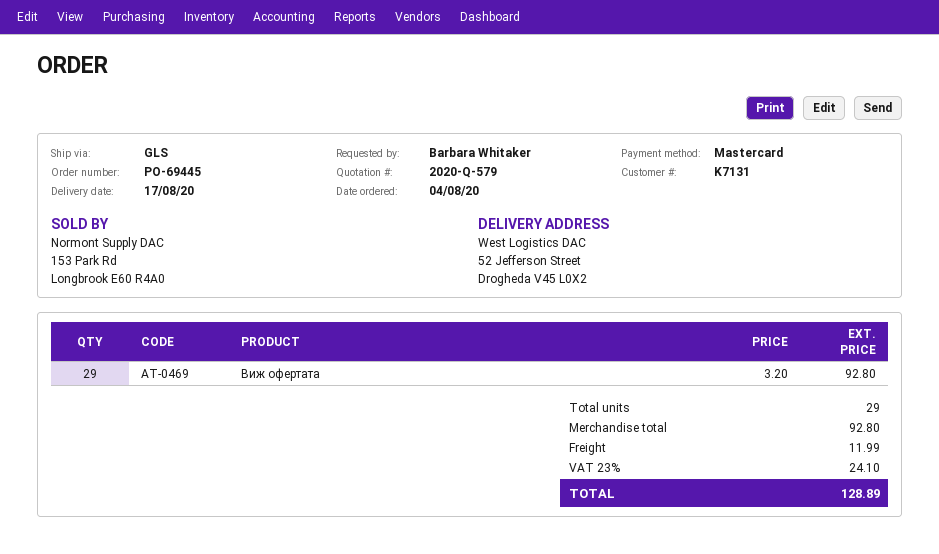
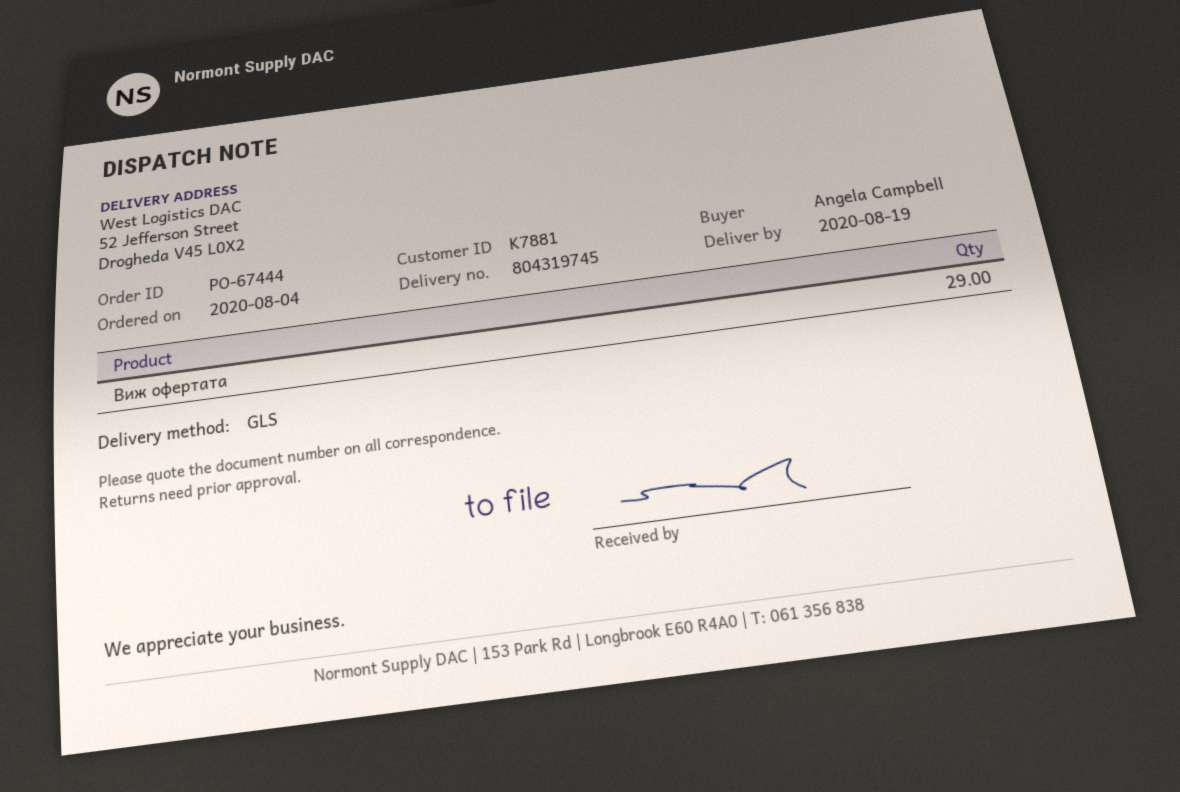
order number: PO-69445 -> PO-67444
delivery date: 2020-08-17 -> 2020-08-19
customer number: K7131 -> K7881
ordered by: Barbara Whitaker -> Angela Campbell

